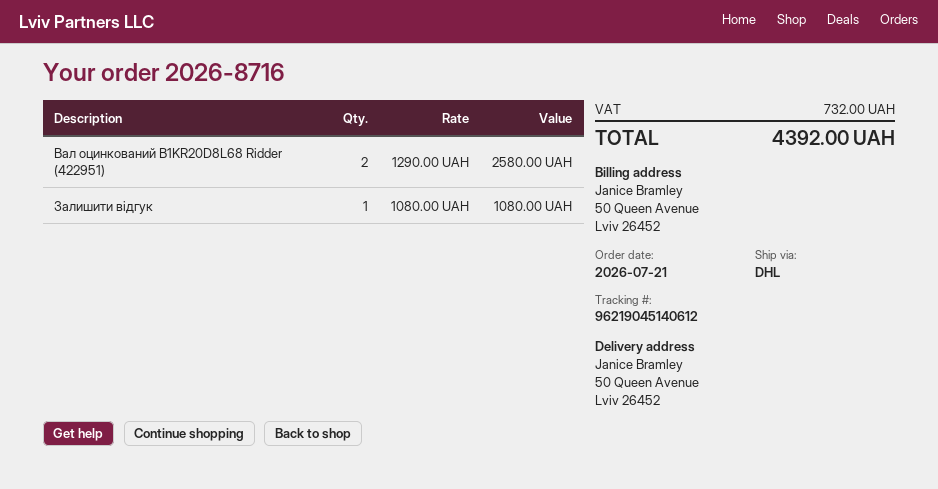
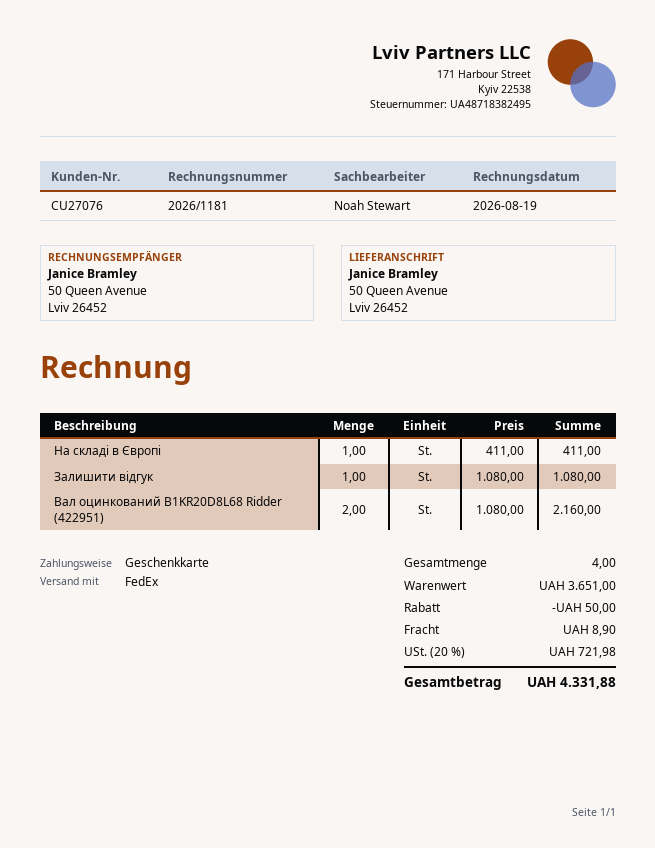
shipping method: DHL -> FedEx
Вал оцинкований B1KR20D8L68 Ridder (422951): 2 x 1290.00 = 2580.00 -> 2 x 1080.00 = 2160.00
На складі в Європі: none -> 1 x 411.00 = 411.00
discount: none -> 50.00
shipping: none -> 8.90
tax: 732.00 -> 721.98
total: 4392.00 -> 4331.88

